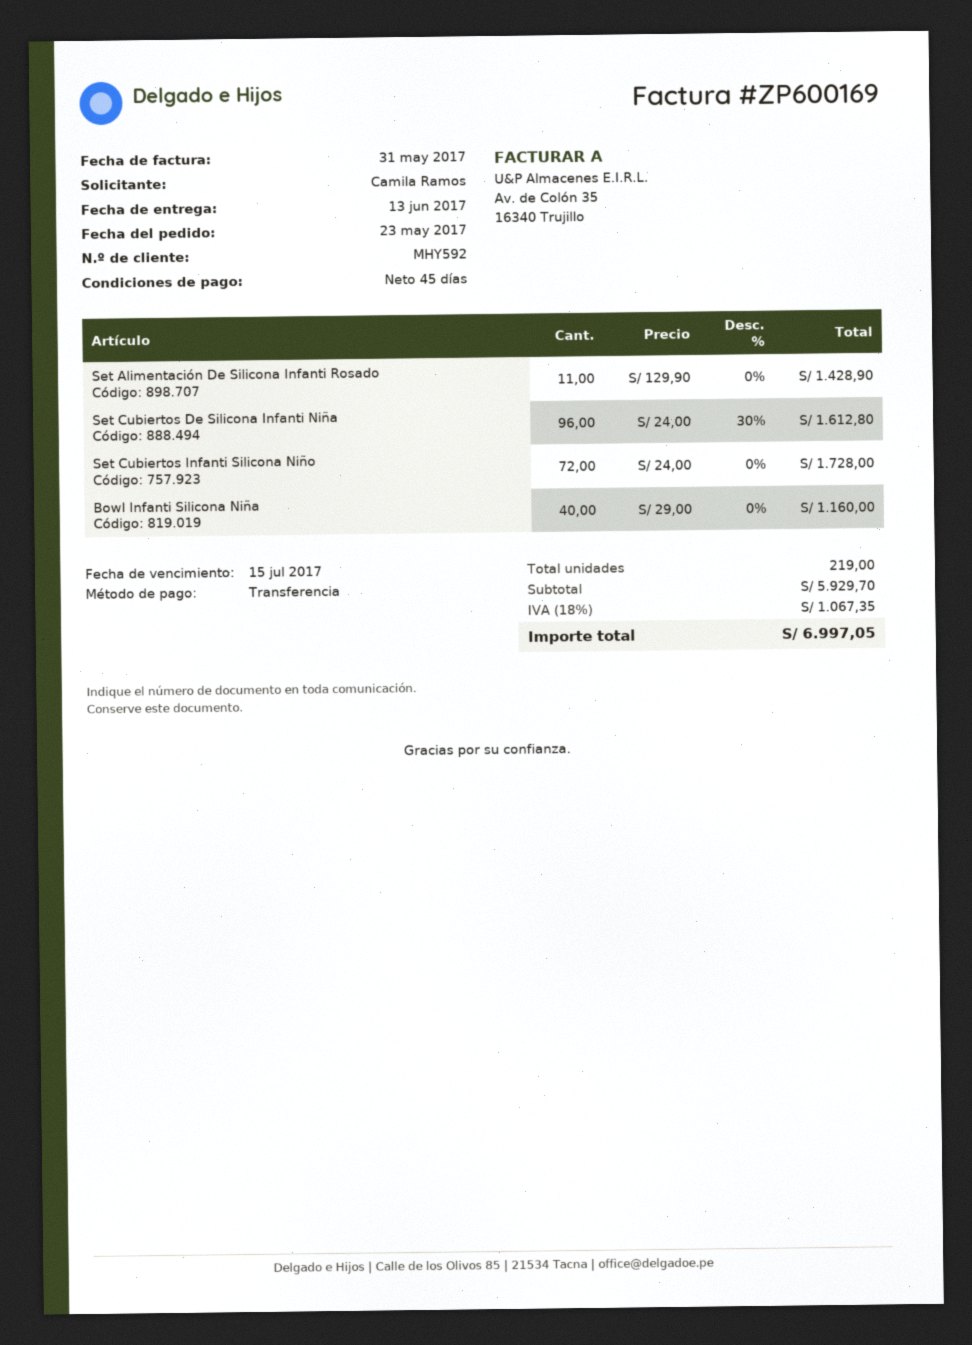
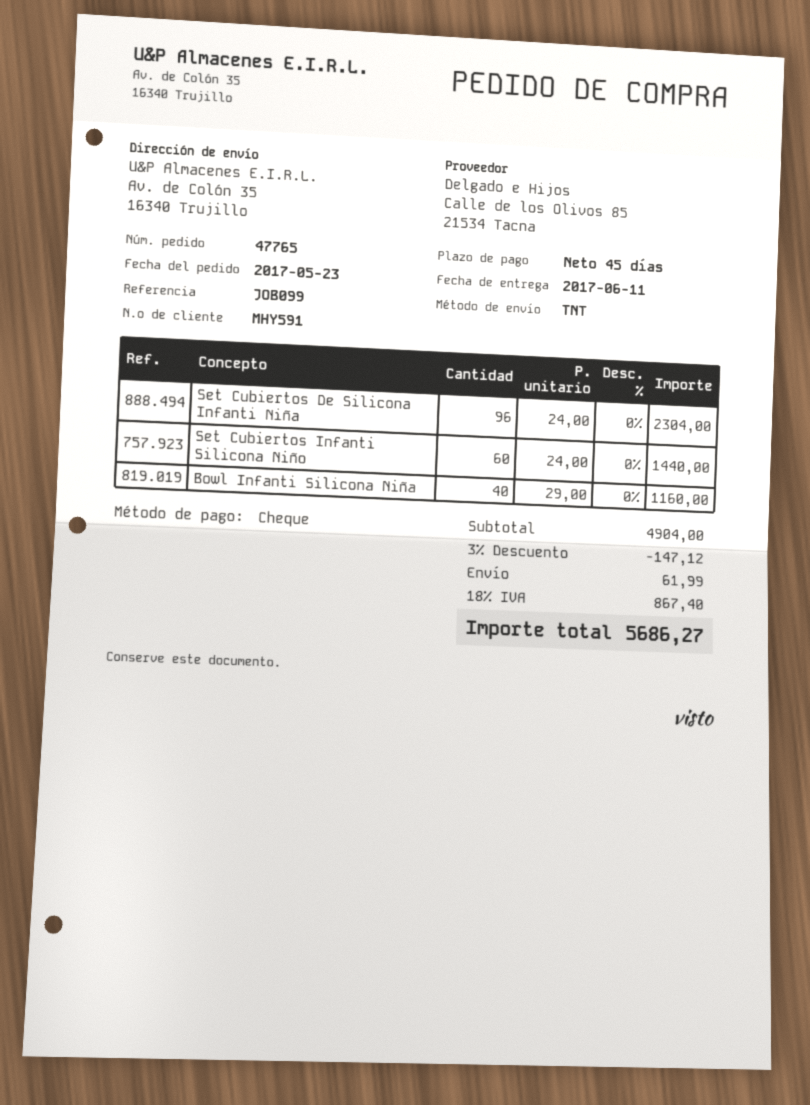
delivery date: 2017-06-13 -> 2017-06-11
customer number: MHY592 -> MHY591
payment method: bank transfer -> cheque
Set Alimentación De Silicona Infanti Rosado: 11 x 129.90 = 1428.90 -> none
Set Cubiertos De Silicona Infanti Niña: 96 x 24.00 - 30% = 1612.80 -> 96 x 24.00 = 2304.00
Set Cubiertos Infanti Silicona Niño: 72 x 24.00 = 1728.00 -> 60 x 24.00 = 1440.00
subtotal: 5929.70 -> 4904.00
discount: none -> 3% = 147.12
shipping: none -> 61.99
tax: 18% = 1067.35 -> 18% = 867.40
total: 6997.05 -> 5686.27

